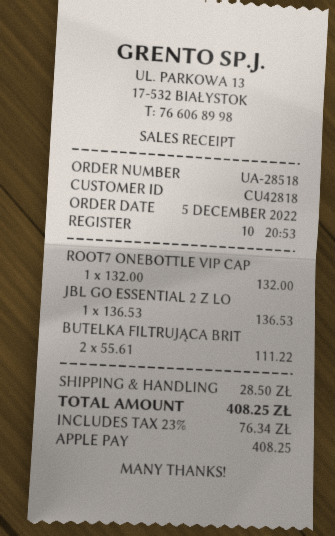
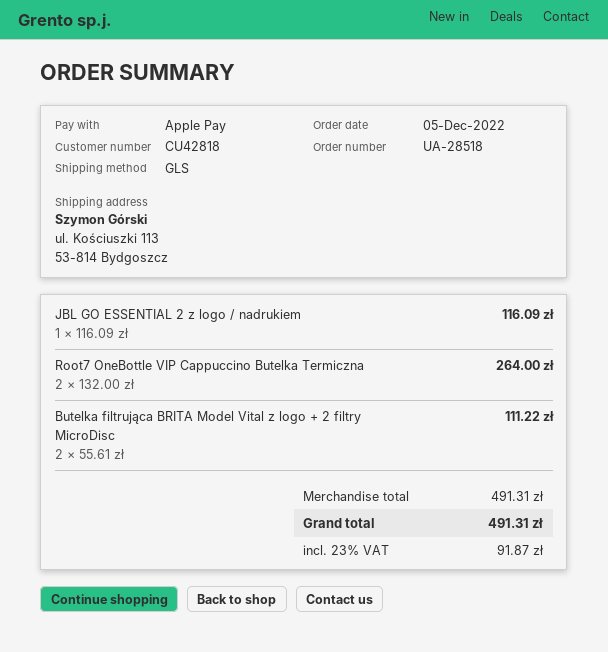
ROOT7 ONEBOTTLE VIP CAP: 1 x 132.00 = 132.00 -> 2 x 132.00 = 264.00
JBL GO ESSENTIAL 2 Z LO: 1 x 136.53 = 136.53 -> 1 x 116.09 = 116.09
shipping: 28.50 -> none
tax: 23% = 76.34 -> 23% = 91.87
total: 408.25 -> 491.31

